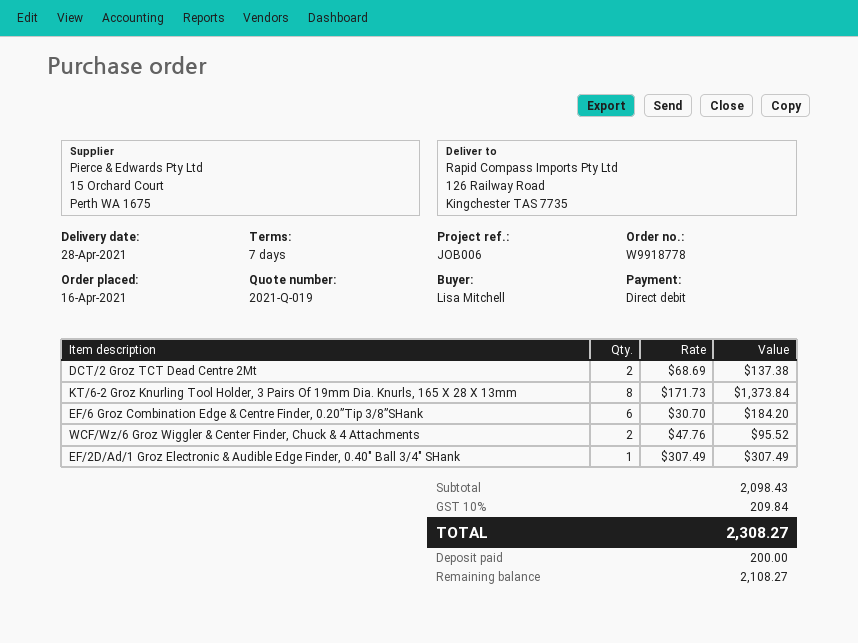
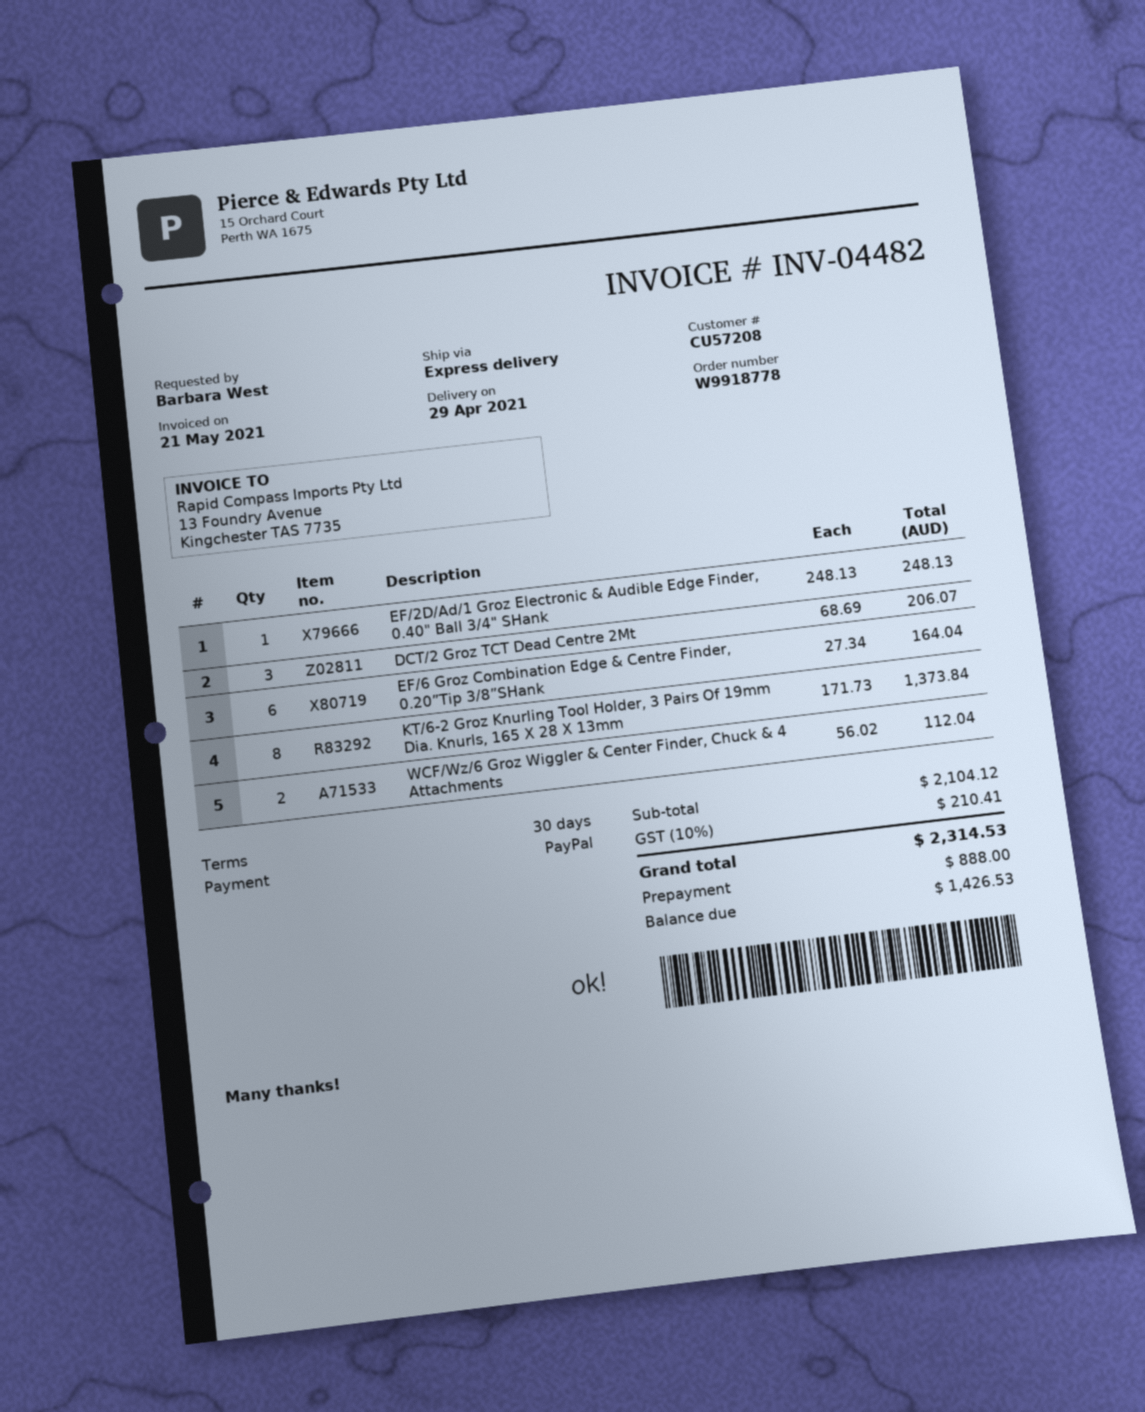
delivery date: 2021-04-28 -> 2021-04-29
payment terms: 7 days -> 30 days
ordered by: Lisa Mitchell -> Barbara West
payment method: direct debit -> PayPal
DCT/2 Groz TCT Dead Centre 2Mt: 2 x 68.69 = 137.38 -> 3 x 68.69 = 206.07
EF/6 Groz Combination Edge & Centre Finder, 0.20”Tip 3/8”SHank: 6 x 30.70 = 184.20 -> 6 x 27.34 = 164.04
WCF/Wz/6 Groz Wiggler & Center Finder, Chuck & 4 Attachments: 2 x 47.76 = 95.52 -> 2 x 56.02 = 112.04
EF/2D/Ad/1 Groz Electronic & Audible Edge Finder, 0.40" Ball 3/4" SHank: 1 x 307.49 = 307.49 -> 1 x 248.13 = 248.13
subtotal: 2098.43 -> 2104.12
tax: 10% = 209.84 -> 10% = 210.41
total: 2308.27 -> 2314.53
deposit: 200.00 -> 888.00
balance: 2108.27 -> 1426.53

